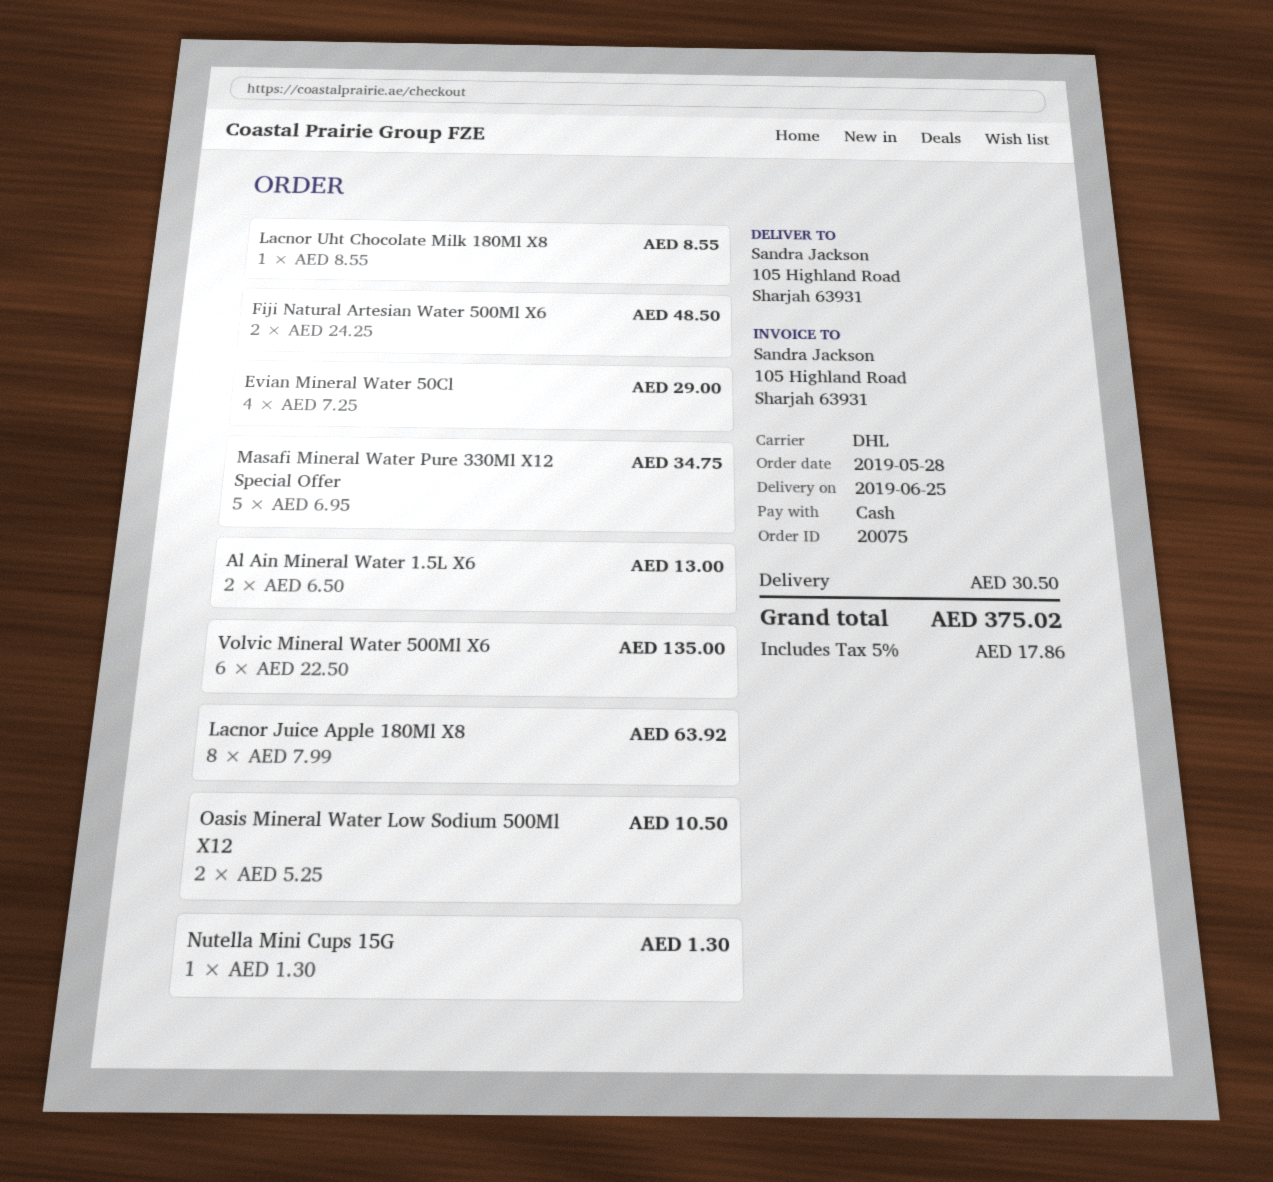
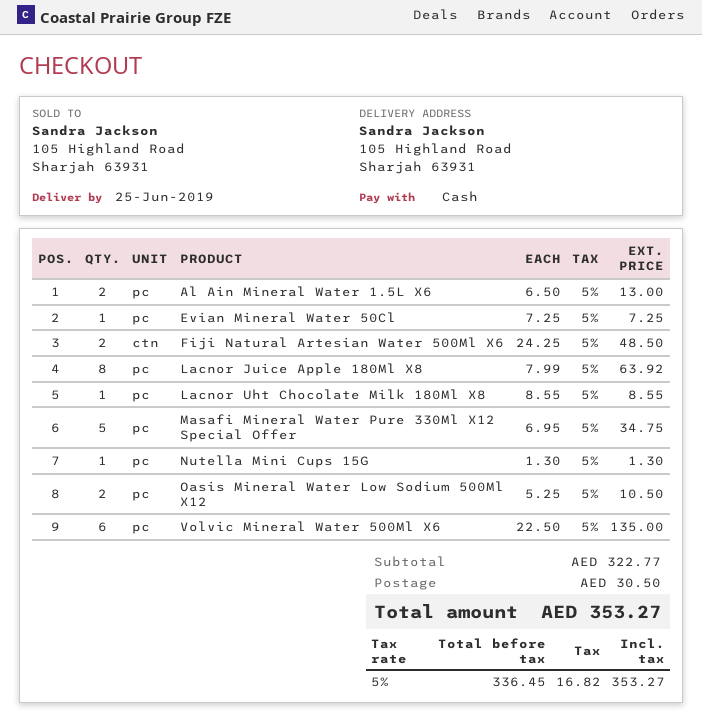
Evian Mineral Water 50Cl: 4 x 7.25 = 29.00 -> 1 x 7.25 = 7.25
tax: 5% = 17.86 -> 5% = 16.82
total: 375.02 -> 353.27

